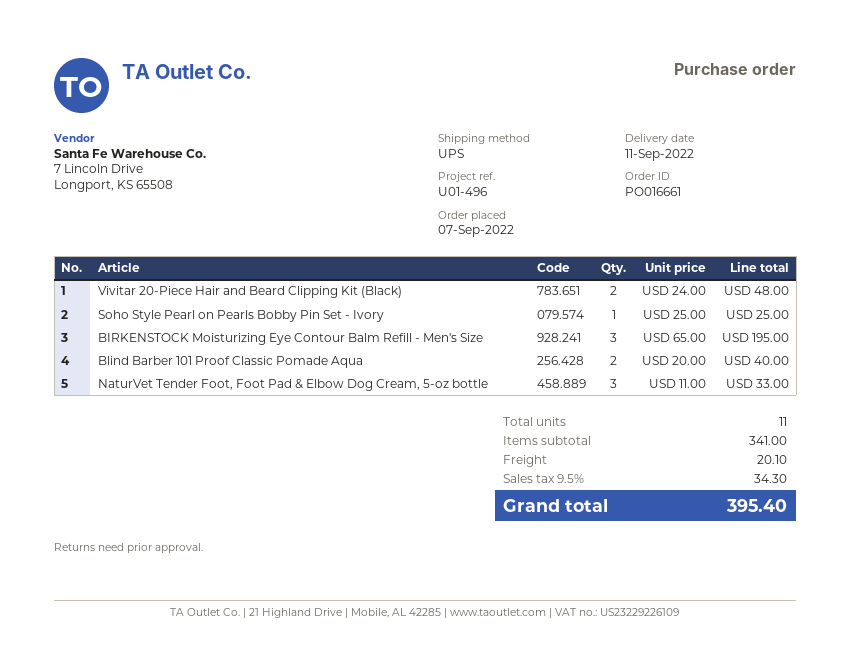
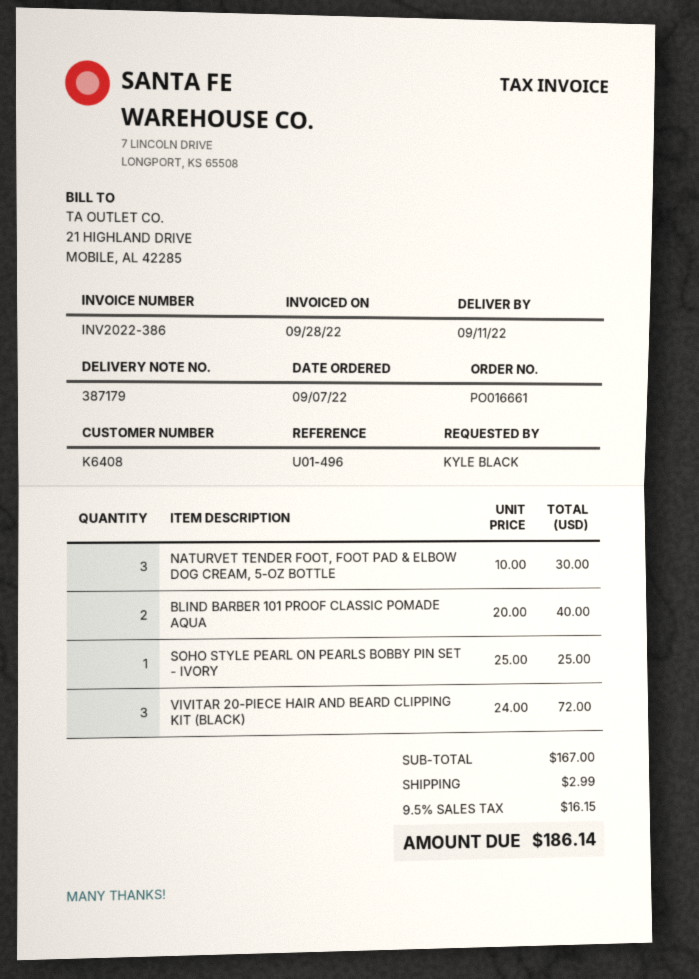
Vivitar 20-Piece Hair and Beard Clipping Kit (Black): 2 x 24.00 = 48.00 -> 3 x 24.00 = 72.00
BIRKENSTOCK Moisturizing Eye Contour Balm Refill - Men's Size: 3 x 65.00 = 195.00 -> none
NaturVet Tender Foot, Foot Pad & Elbow Dog Cream, 5-oz bottle: 3 x 11.00 = 33.00 -> 3 x 10.00 = 30.00
subtotal: 341.00 -> 167.00
shipping: 20.10 -> 2.99
tax: 9.5% = 34.30 -> 9.5% = 16.15
total: 395.40 -> 186.14

